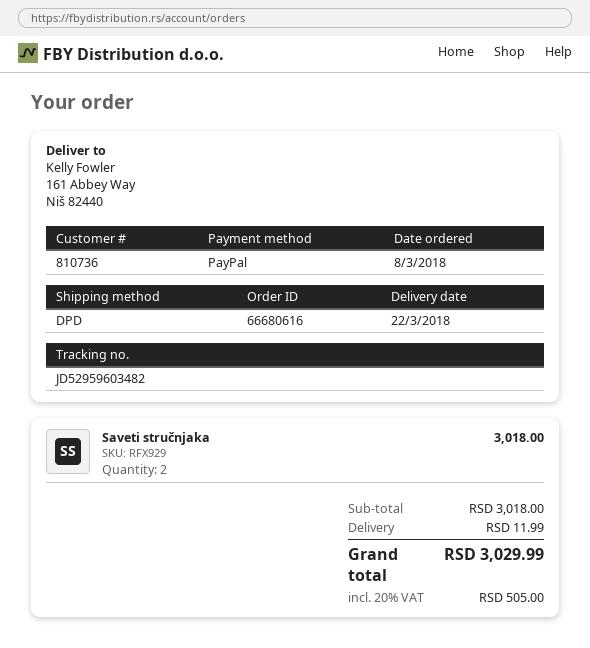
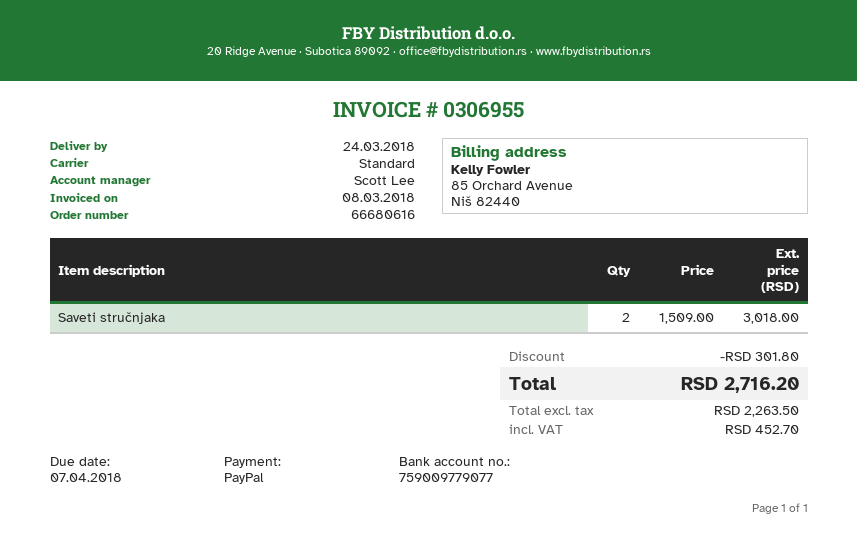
delivery date: 2018-03-22 -> 2018-03-24
shipping method: DPD -> standard
discount: none -> 301.80
shipping: 11.99 -> none
tax: 505.00 -> 452.70
total: 3029.99 -> 2716.20

